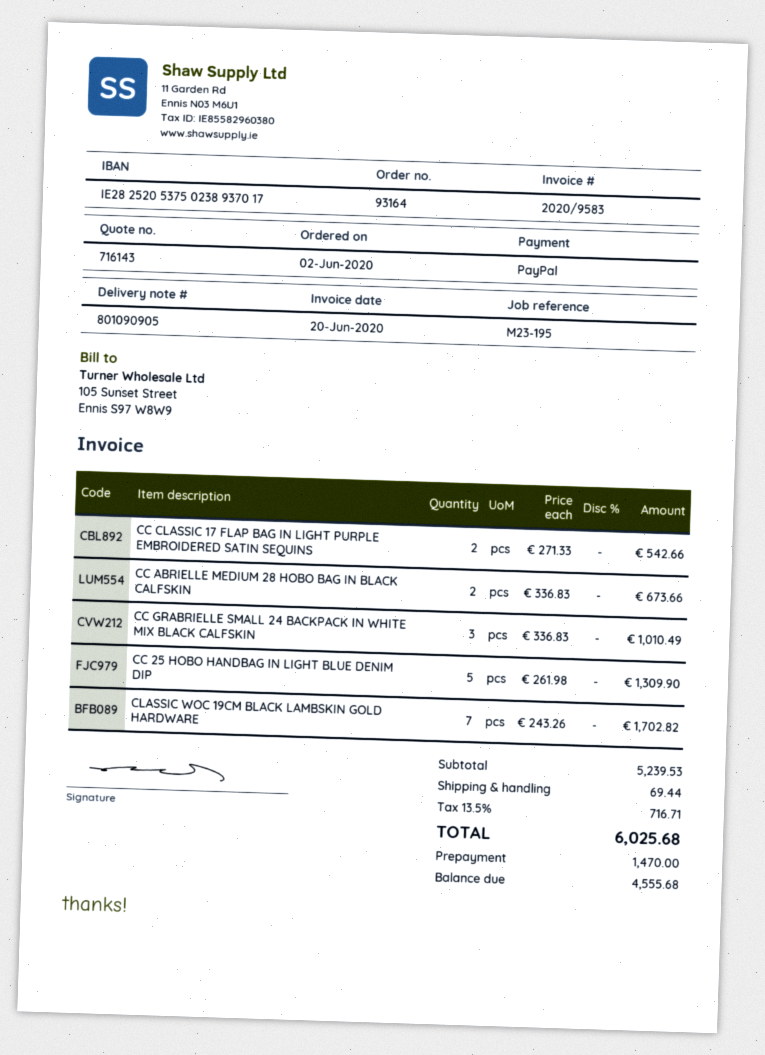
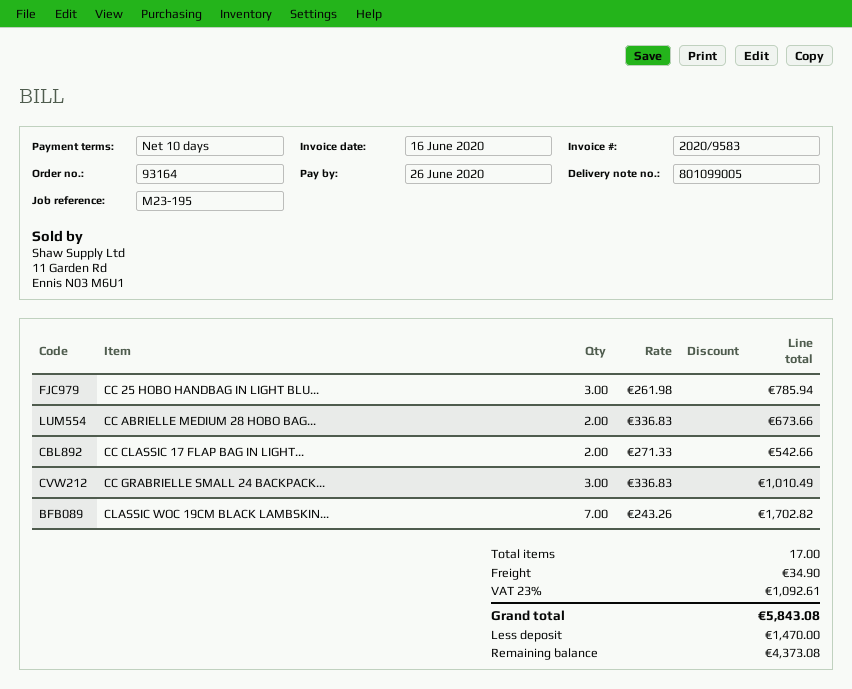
delivery note number: 801090905 -> 801099005
invoice date: 2020-06-20 -> 2020-06-16
CC 25 HOBO HANDBAG IN LIGHT BLUE DENIM DIP: 5 x 261.98 = 1309.90 -> 3 x 261.98 = 785.94
shipping: 69.44 -> 34.90
tax: 13.5% = 716.71 -> 23% = 1092.61
total: 6025.68 -> 5843.08
balance: 4555.68 -> 4373.08

